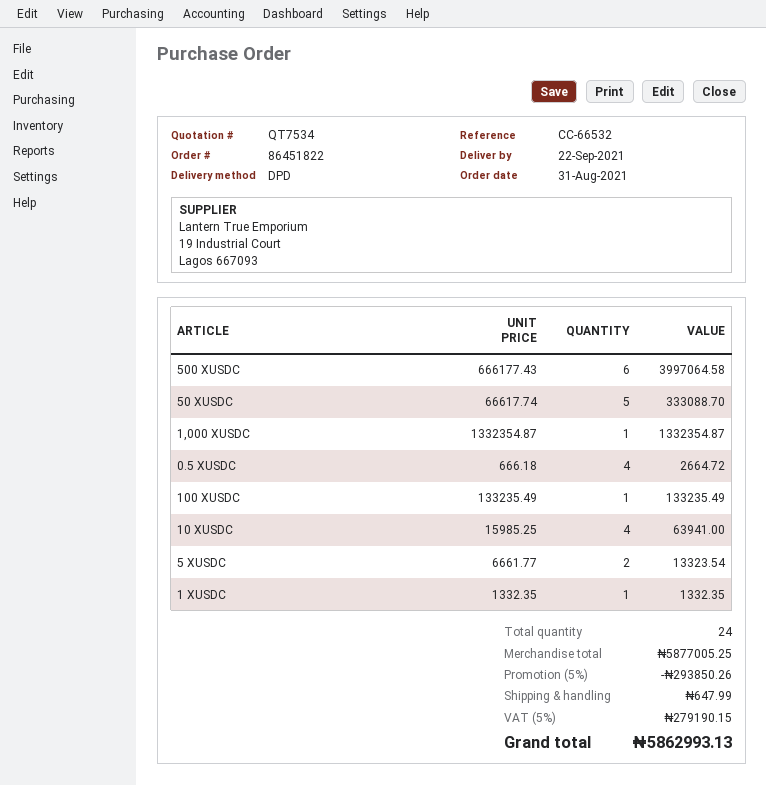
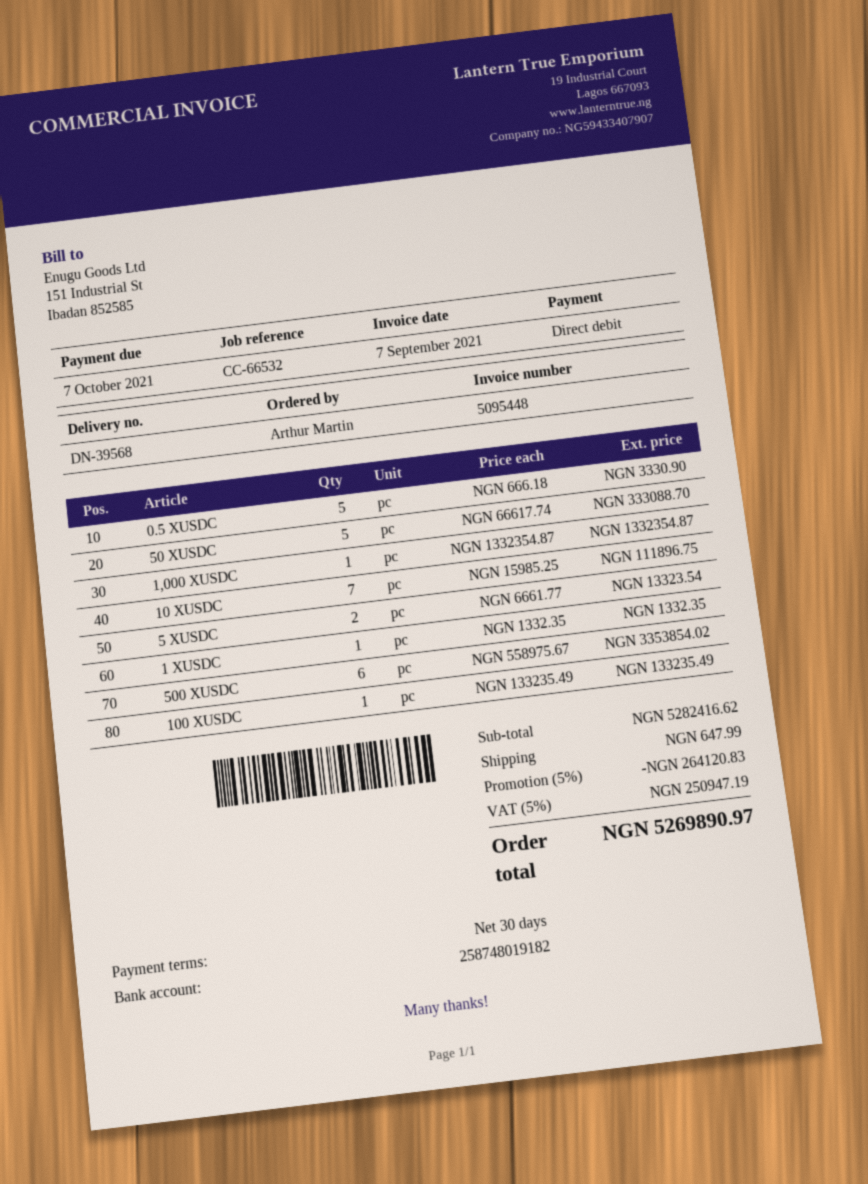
500 XUSDC: 6 x 666177.43 = 3997064.58 -> 6 x 558975.67 = 3353854.02
0.5 XUSDC: 4 x 666.18 = 2664.72 -> 5 x 666.18 = 3330.90
10 XUSDC: 4 x 15985.25 = 63941.00 -> 7 x 15985.25 = 111896.75
subtotal: 5877005.25 -> 5282416.62
discount: 5% = 293850.26 -> 5% = 264120.83
tax: 5% = 279190.15 -> 5% = 250947.19
total: 5862993.13 -> 5269890.97

